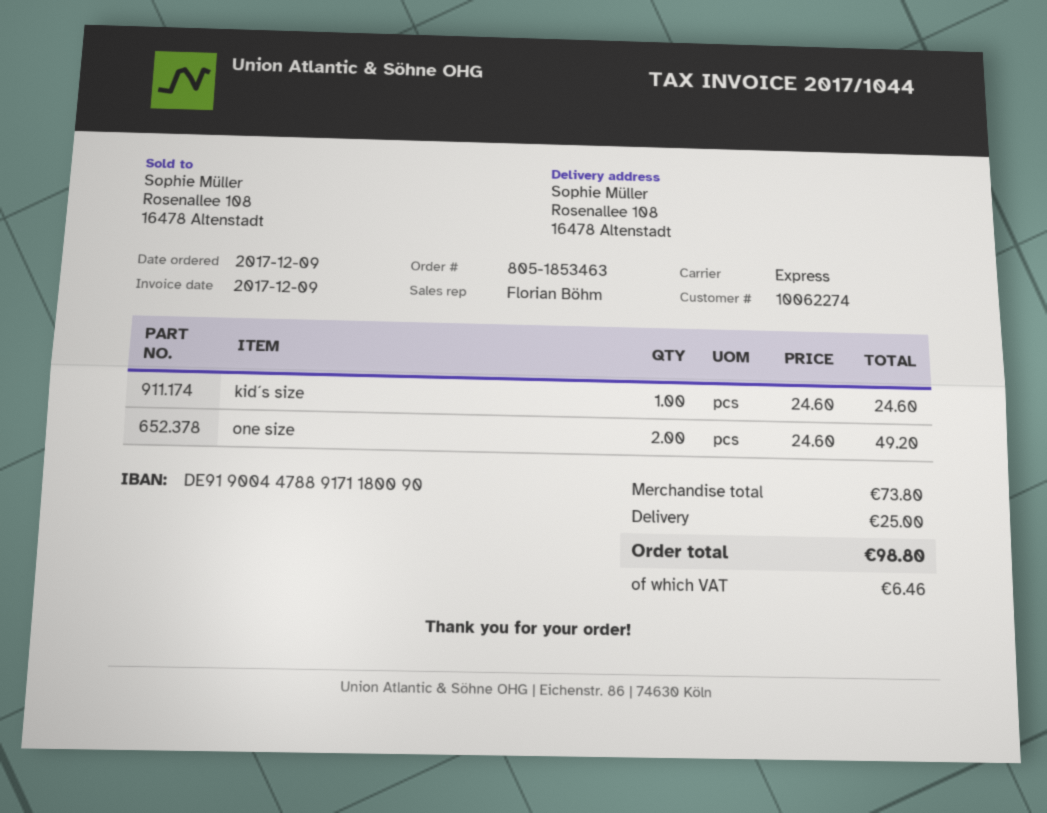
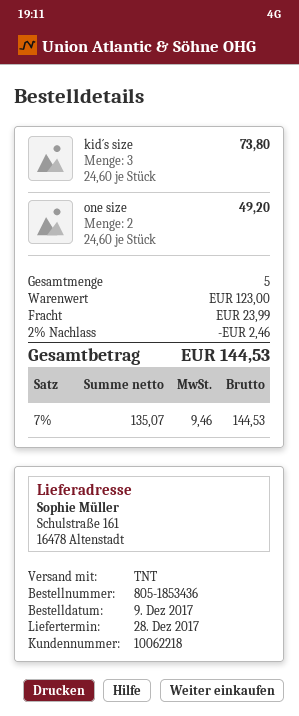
order number: 805-1853463 -> 805-1853436
customer number: 10062274 -> 10062218
shipping method: express -> TNT
ship to: Rosenallee 108, 16478 Altenstadt -> Schulstraße 161, 16478 Altenstadt
kid´s size: 1 x 24.60 = 24.60 -> 3 x 24.60 = 73.80
subtotal: 73.80 -> 123.00
discount: none -> 2% = 2.46
shipping: 25.00 -> 23.99
tax: 6.46 -> 9.46
total: 98.80 -> 144.53

